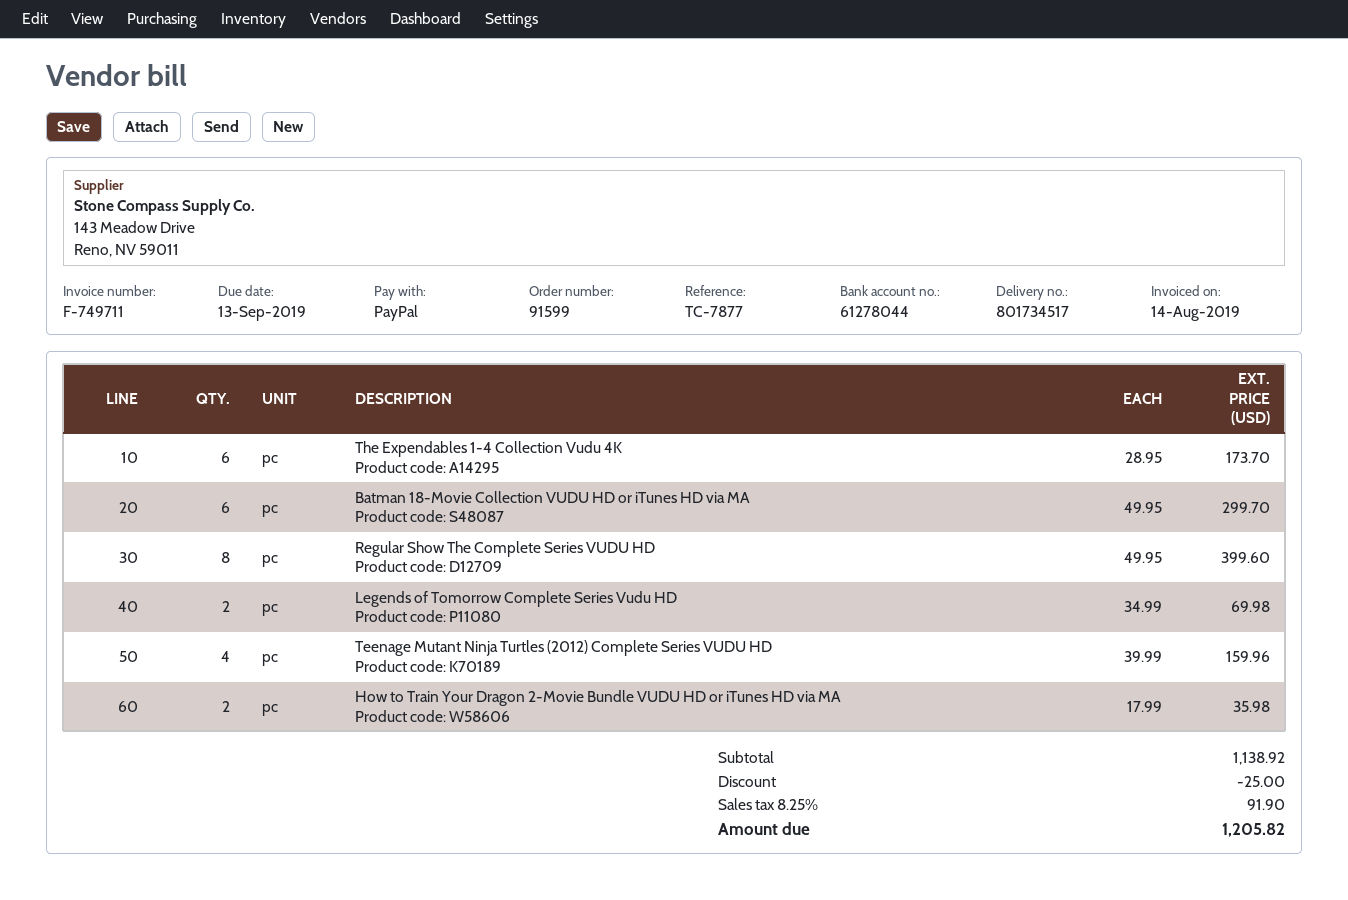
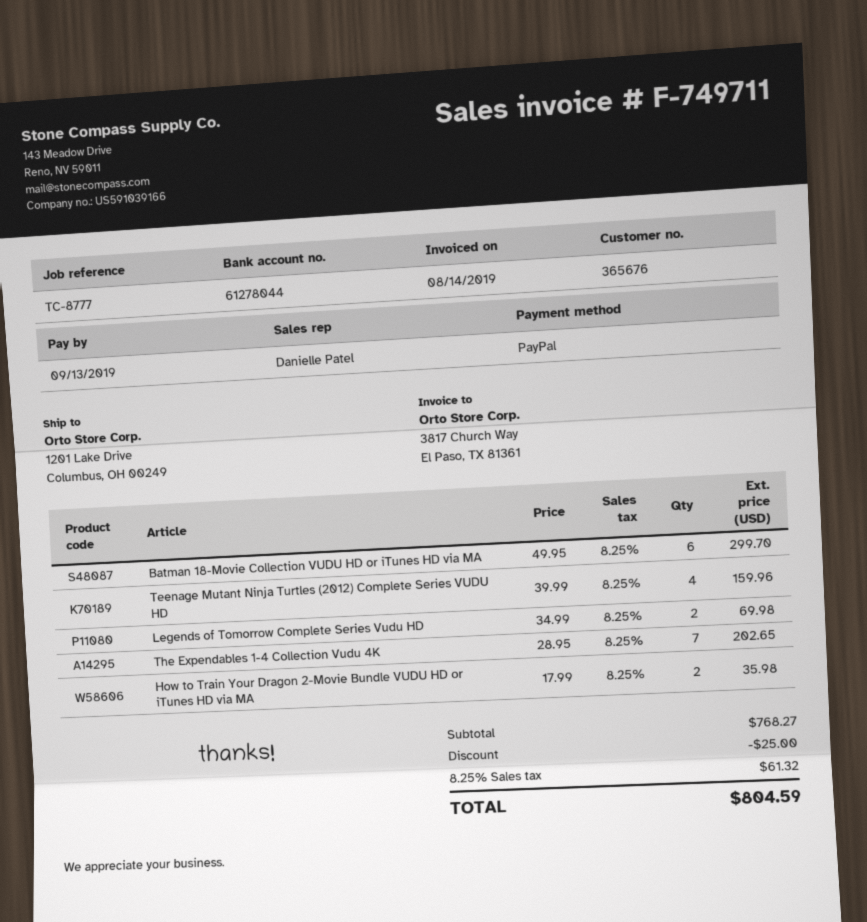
reference: TC-7877 -> TC-8777
The Expendables 1-4 Collection Vudu 4K: 6 x 28.95 = 173.70 -> 7 x 28.95 = 202.65
Regular Show The Complete Series VUDU HD: 8 x 49.95 = 399.60 -> none
subtotal: 1138.92 -> 768.27
tax: 8.25% = 91.90 -> 8.25% = 61.32
total: 1205.82 -> 804.59

